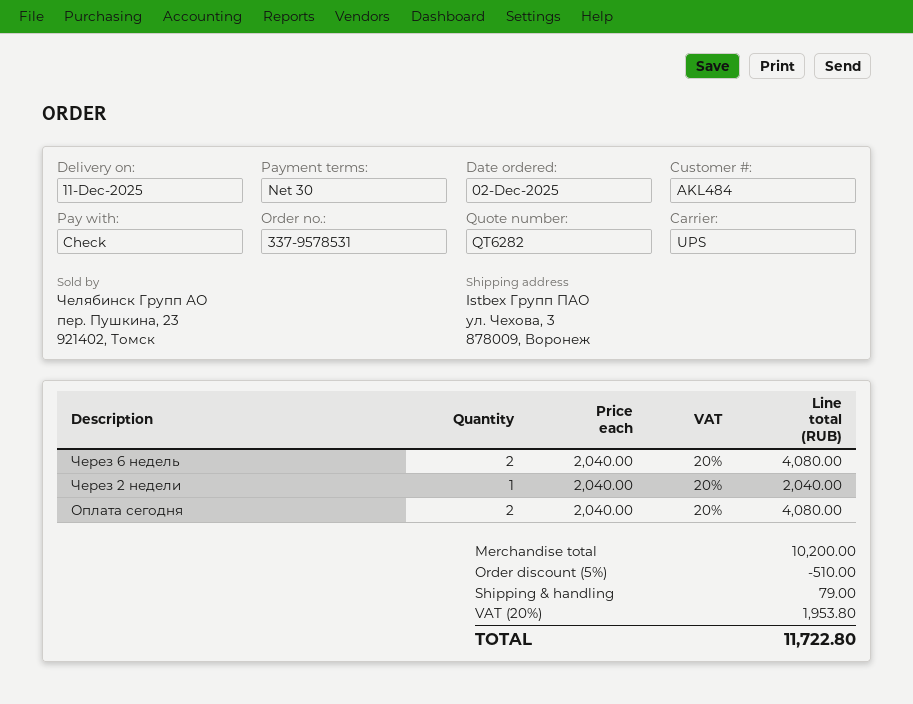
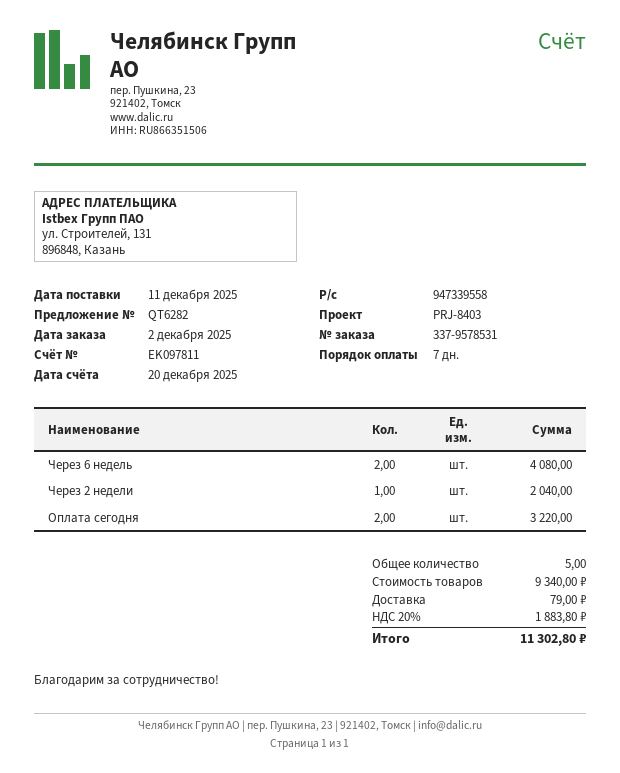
payment terms: 30 days -> 7 days
Оплата сегодня: 2 for 4080.00 -> 2 for 3220.00
subtotal: 10200.00 -> 9340.00
discount: 5% = 510.00 -> none
tax: 20% = 1953.80 -> 20% = 1883.80
total: 11722.80 -> 11302.80

